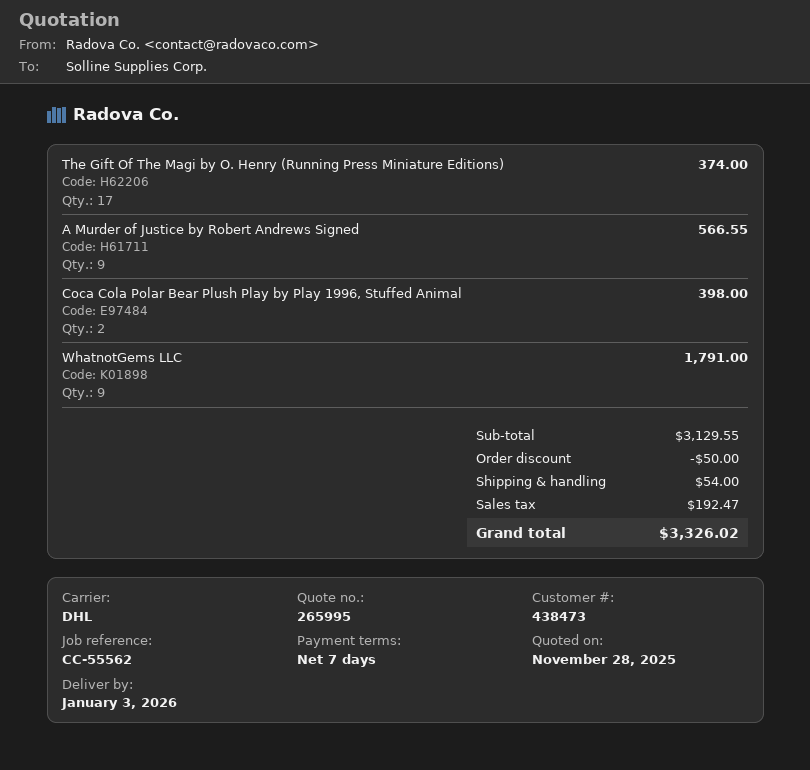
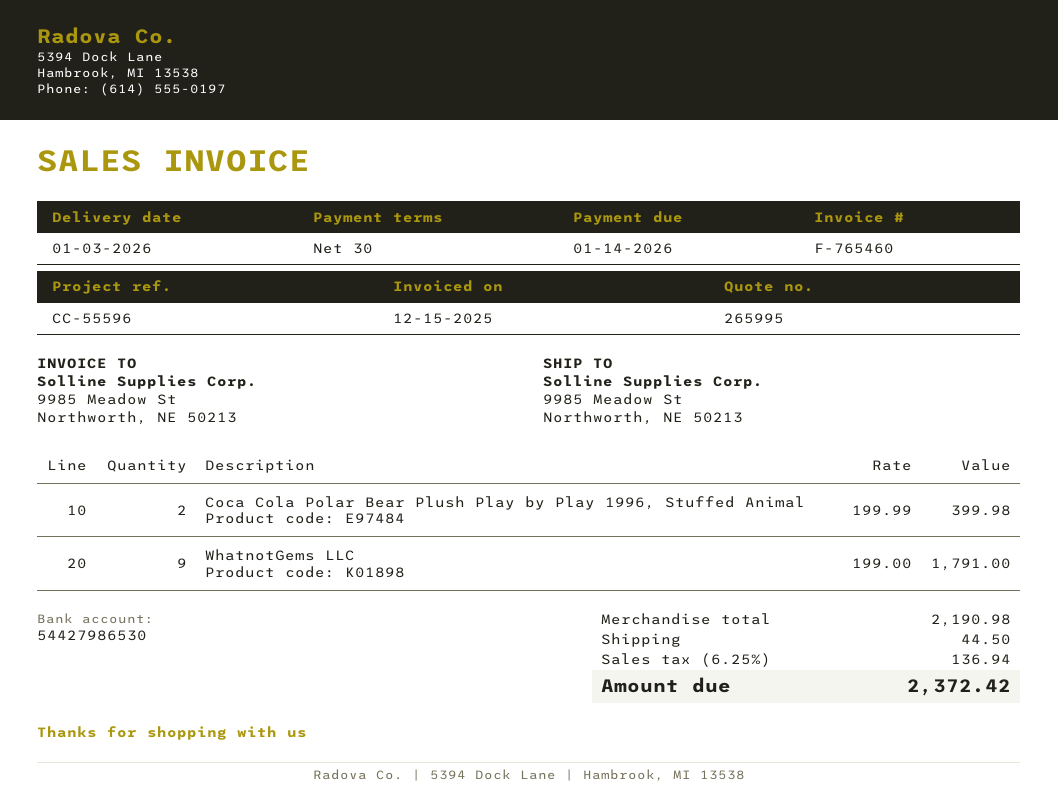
payment terms: 7 days -> 30 days
reference: CC-55562 -> CC-55596
The Gift Of The Magi by O. Henry (Running Press Miniature Editions): 17 for 374.00 -> none
A Murder of Justice by Robert Andrews Signed: 9 for 566.55 -> none
Coca Cola Polar Bear Plush Play by Play 1996, Stuffed Animal: 2 for 398.00 -> 2 for 399.98
subtotal: 3129.55 -> 2190.98
discount: 50.00 -> none
shipping: 54.00 -> 44.50
tax: 192.47 -> 136.94
total: 3326.02 -> 2372.42

